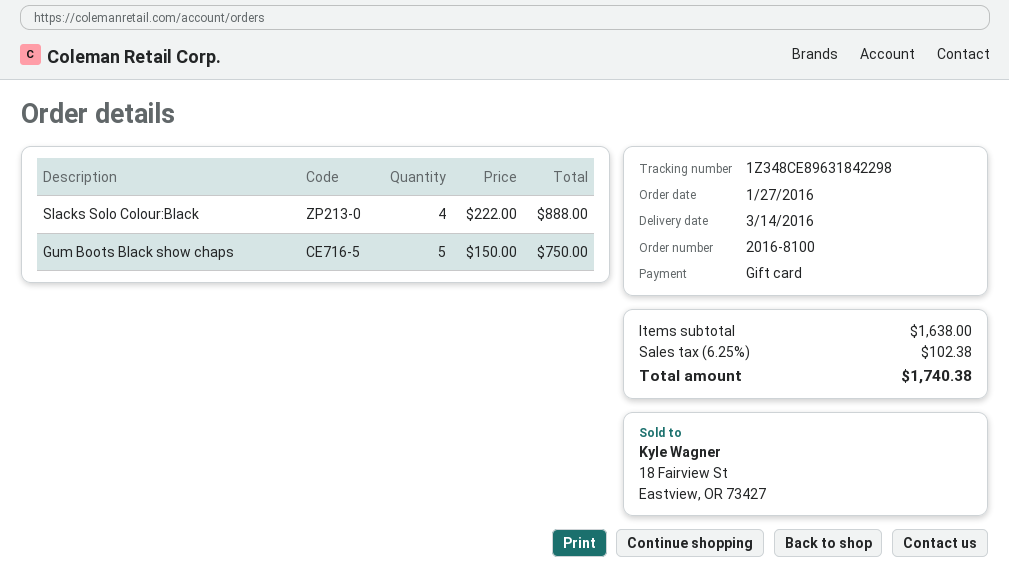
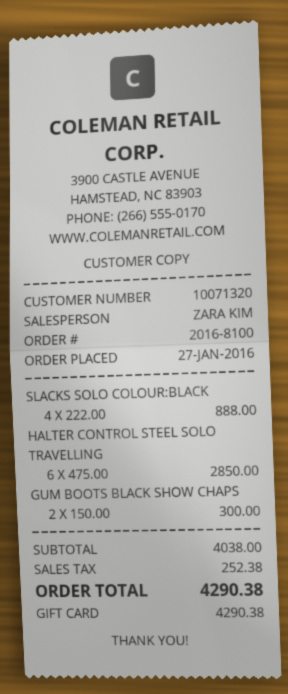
Gum Boots Black show chaps: 5 x 150.00 = 750.00 -> 2 x 150.00 = 300.00
HALTER CONTROL STEEL SOLO TRAVELLING: none -> 6 x 475.00 = 2850.00
subtotal: 1638.00 -> 4038.00
tax: 102.38 -> 252.38
total: 1740.38 -> 4290.38

